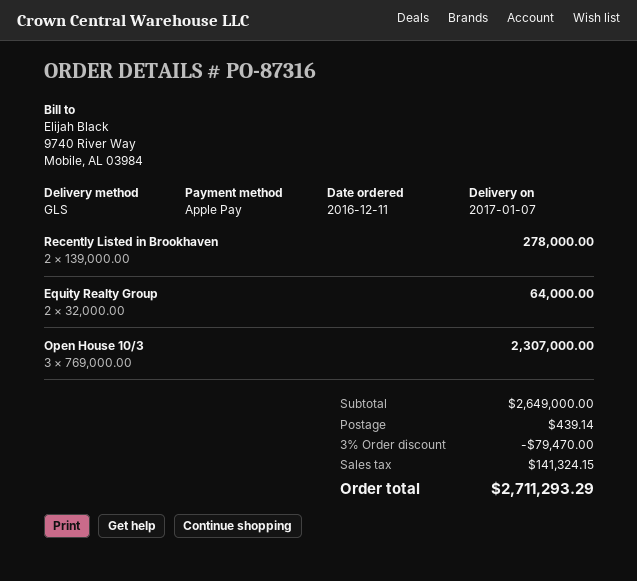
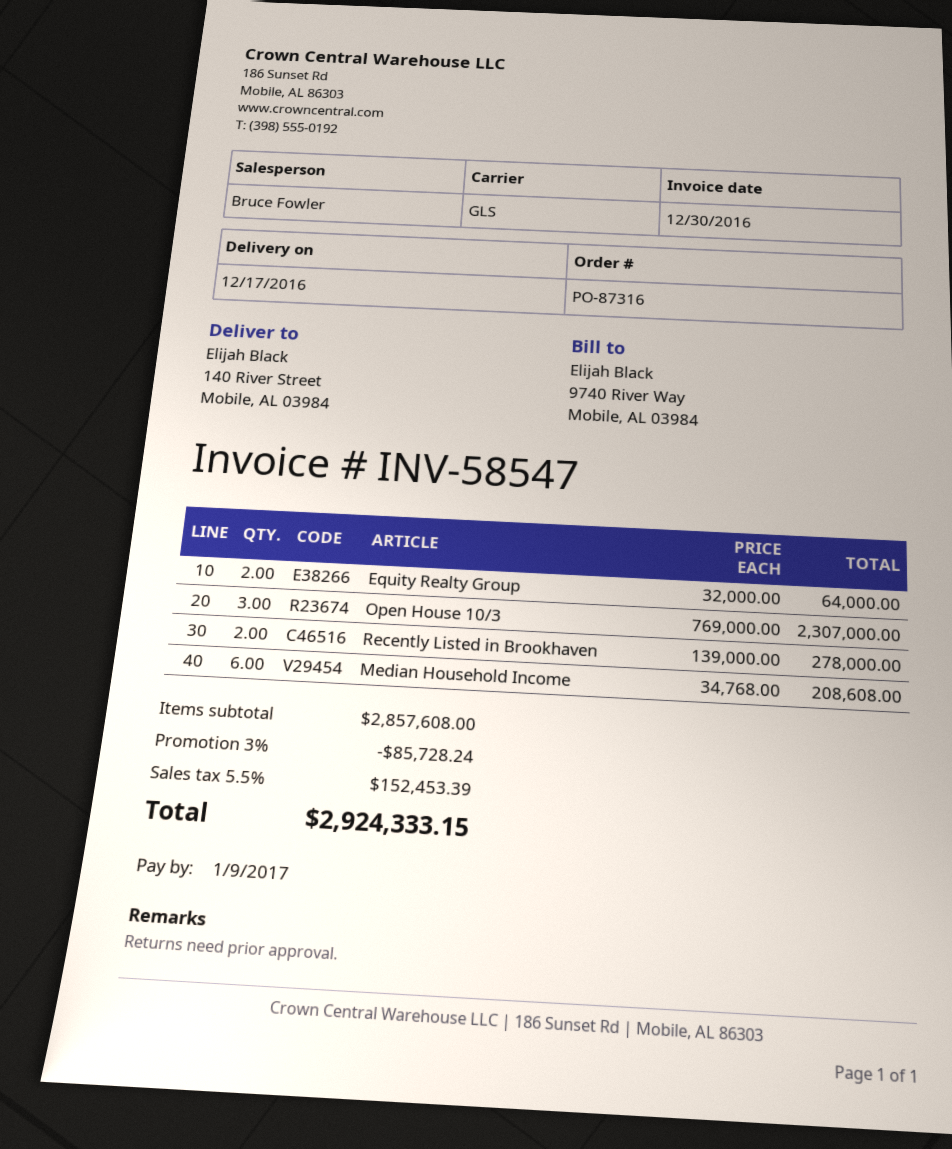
delivery date: 2017-01-07 -> 2016-12-17
Median Household Income: none -> 6 x 34768.00 = 208608.00
subtotal: 2649000.00 -> 2857608.00
discount: 3% = 79470.00 -> 3% = 85728.24
shipping: 439.14 -> none
tax: 141324.15 -> 152453.39
total: 2711293.29 -> 2924333.15

